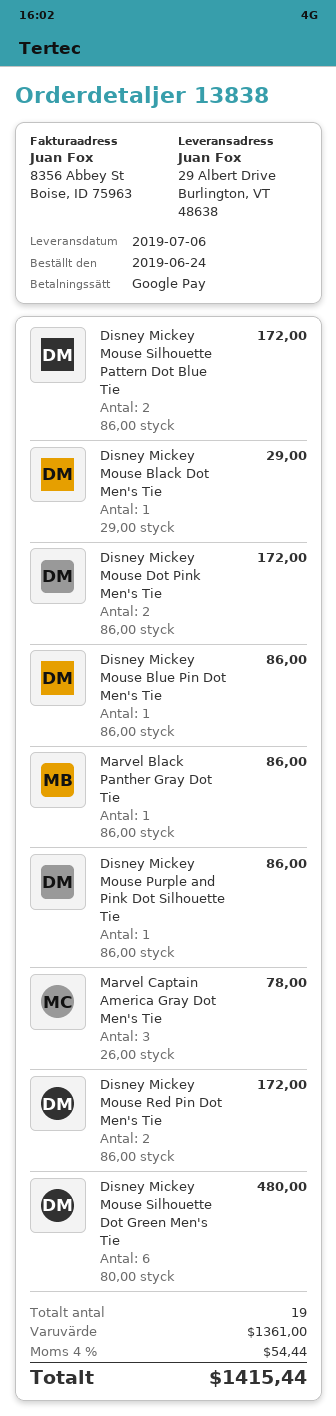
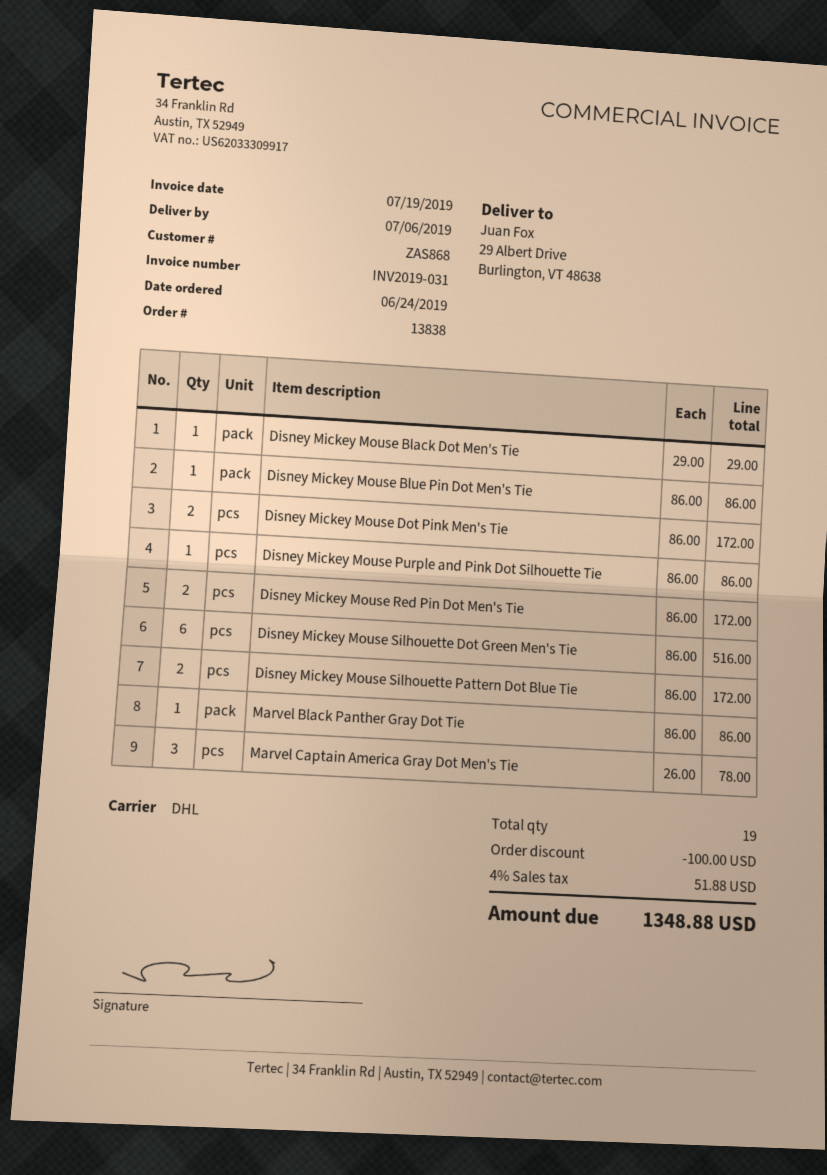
Disney Mickey Mouse Silhouette Dot Green Men's Tie: 6 x 80.00 = 480.00 -> 6 x 86.00 = 516.00
discount: none -> 100.00
tax: 4% = 54.44 -> 4% = 51.88
total: 1415.44 -> 1348.88

